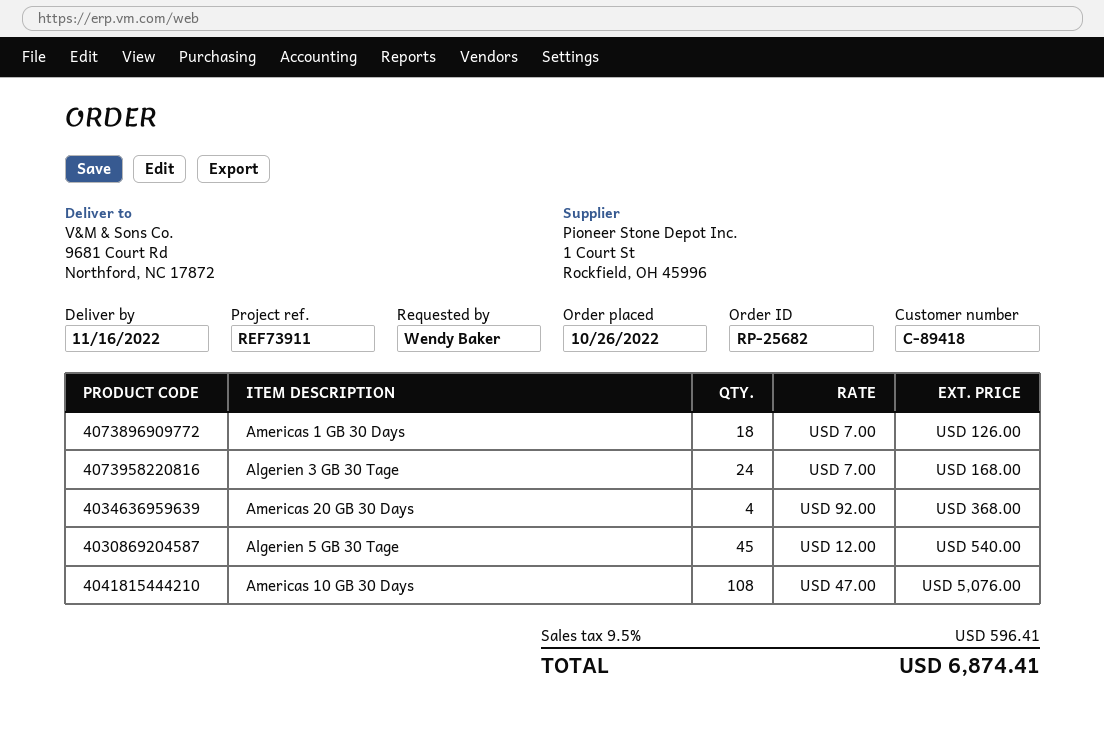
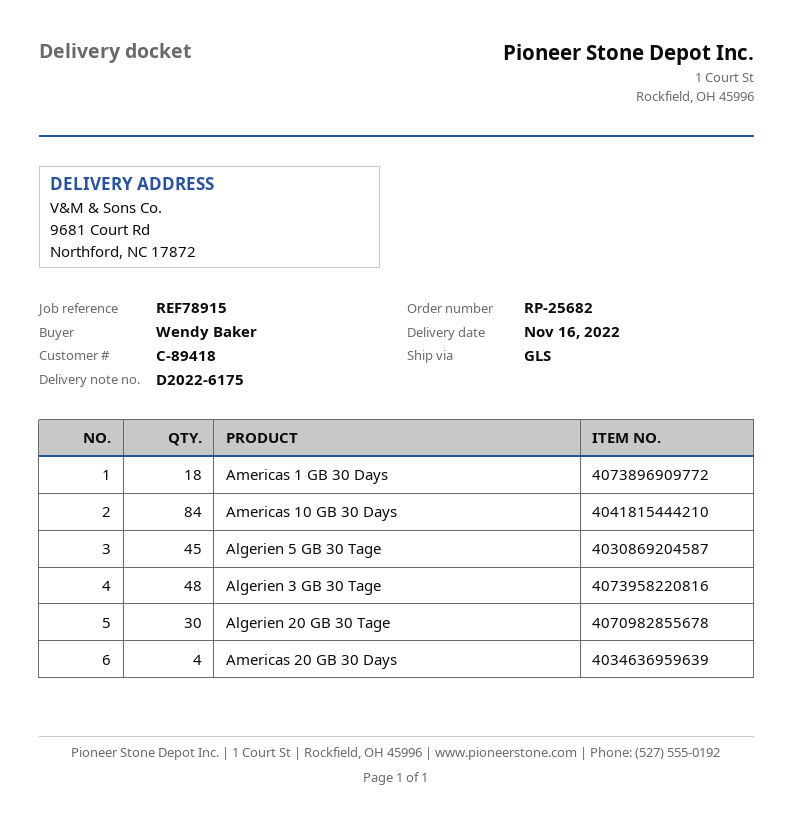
reference: REF73911 -> REF78915
Algerien 3 GB 30 Tage: 24 -> 48
Americas 10 GB 30 Days: 108 -> 84
Algerien 20 GB 30 Tage: none -> 30

